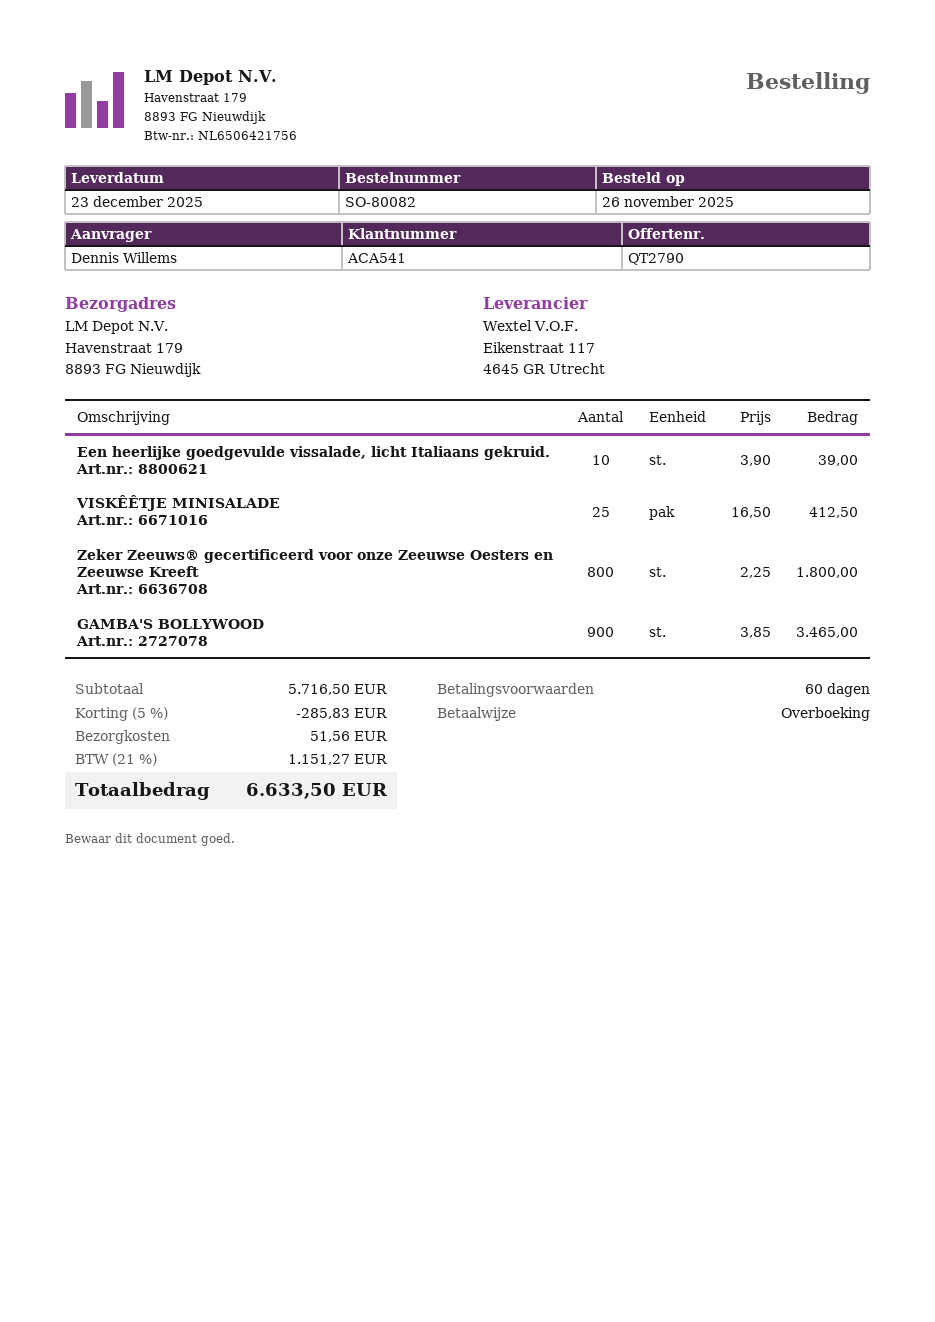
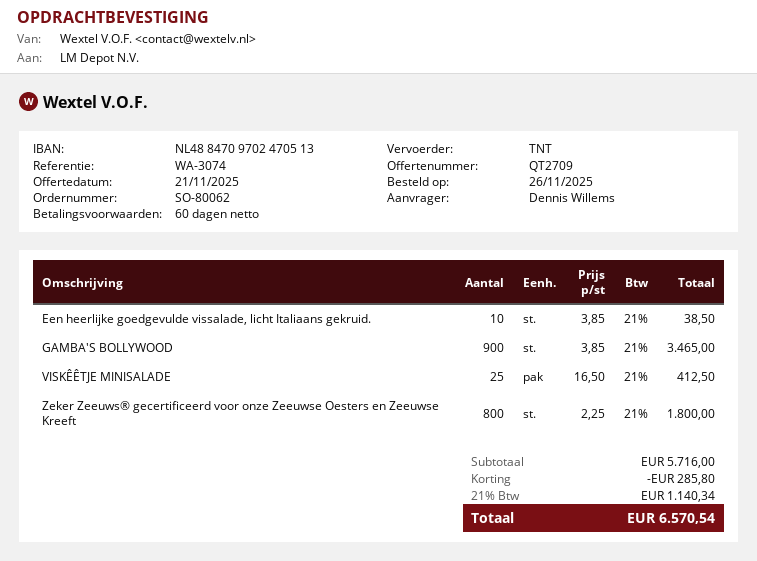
quote number: QT2790 -> QT2709
order number: SO-80082 -> SO-80062
Een heerlijke goedgevulde vissalade, licht Italiaans gekruid.: 10 x 3.90 = 39.00 -> 10 x 3.85 = 38.50
subtotal: 5716.50 -> 5716.00
discount: 285.83 -> 285.80
shipping: 51.56 -> none
tax: 21% = 1151.27 -> 21% = 1140.34
total: 6633.50 -> 6570.54

